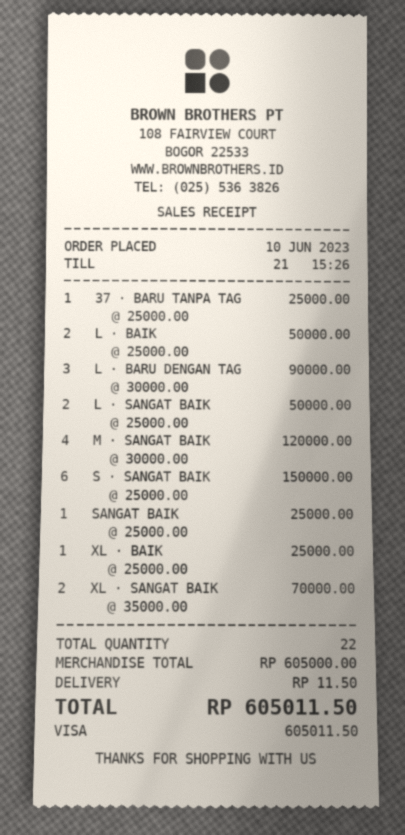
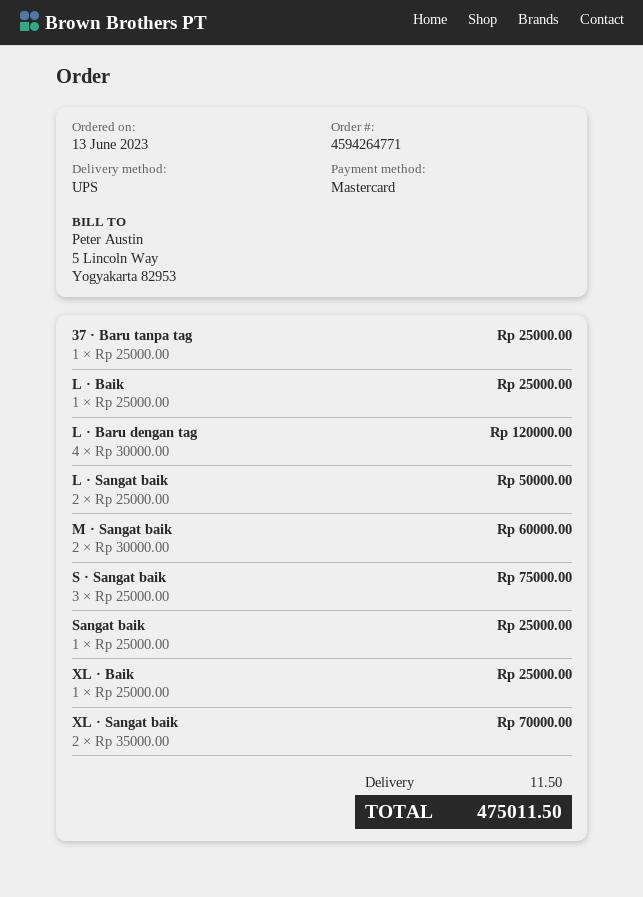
order date: 2023-06-10 -> 2023-06-13
payment method: Visa -> Mastercard
L · BAIK: 2 x 25000.00 = 50000.00 -> 1 x 25000.00 = 25000.00
L · BARU DENGAN TAG: 3 x 30000.00 = 90000.00 -> 4 x 30000.00 = 120000.00
M · SANGAT BAIK: 4 x 30000.00 = 120000.00 -> 2 x 30000.00 = 60000.00
S · SANGAT BAIK: 6 x 25000.00 = 150000.00 -> 3 x 25000.00 = 75000.00
total: 605011.50 -> 475011.50

